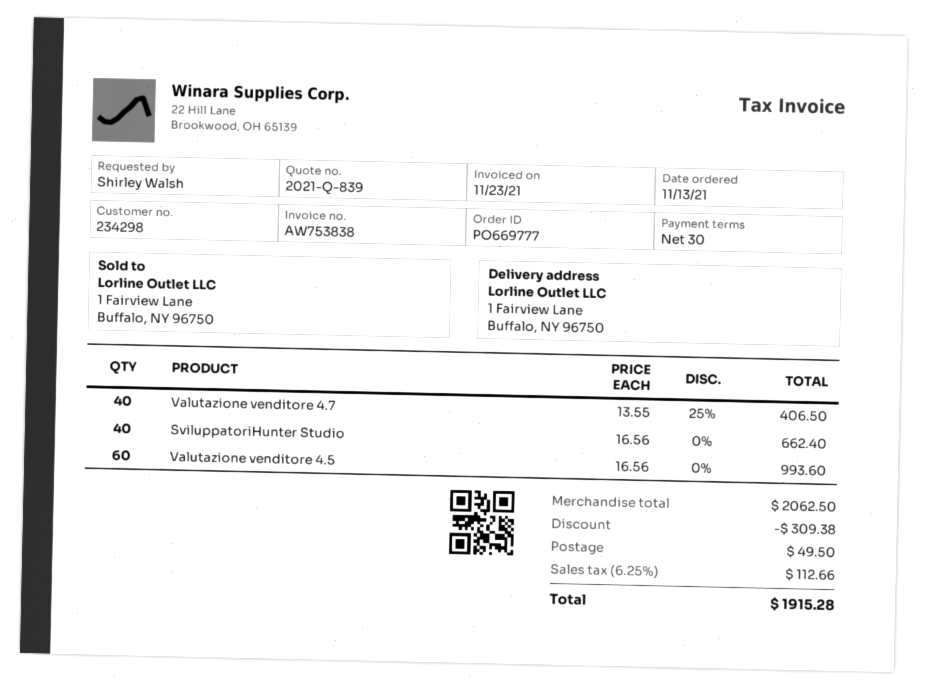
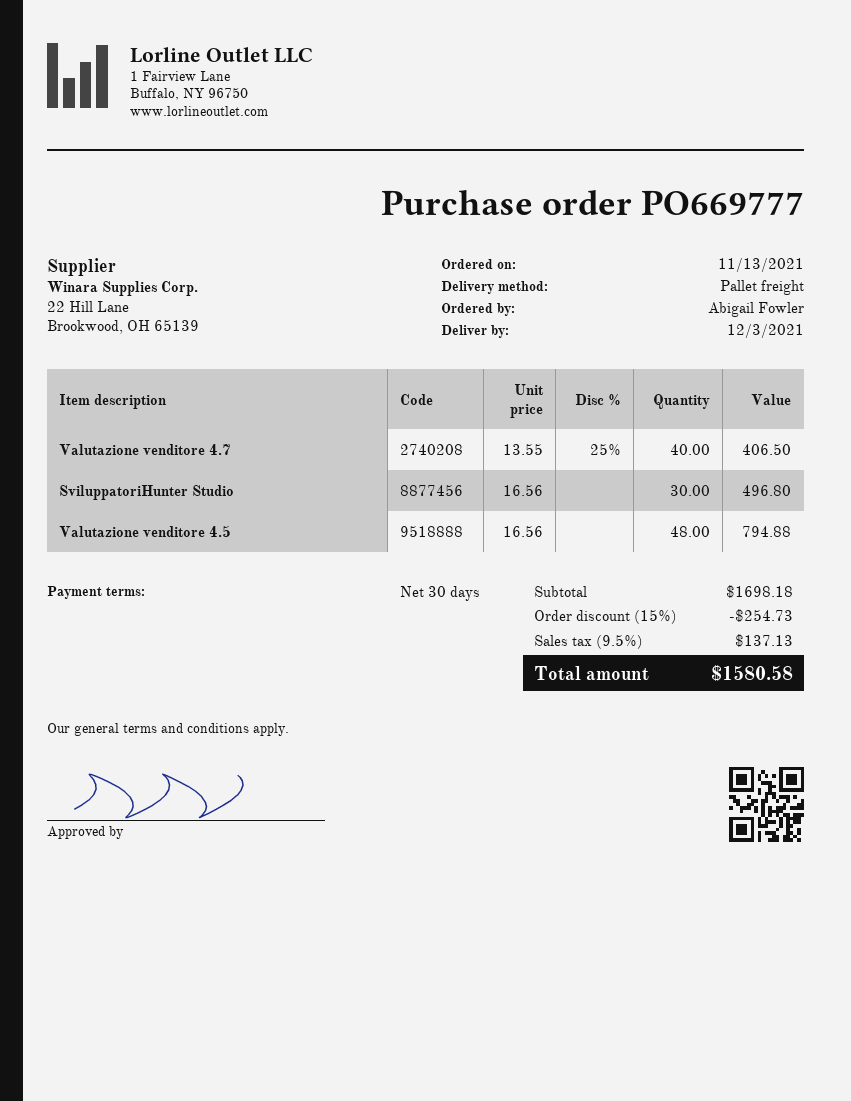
ordered by: Shirley Walsh -> Abigail Fowler
SviluppatoriHunter Studio: 40 x 16.56 = 662.40 -> 30 x 16.56 = 496.80
Valutazione venditore 4.5: 60 x 16.56 = 993.60 -> 48 x 16.56 = 794.88
subtotal: 2062.50 -> 1698.18
discount: 309.38 -> 254.73
shipping: 49.50 -> none
tax: 6.25% = 112.66 -> 9.5% = 137.13
total: 1915.28 -> 1580.58

